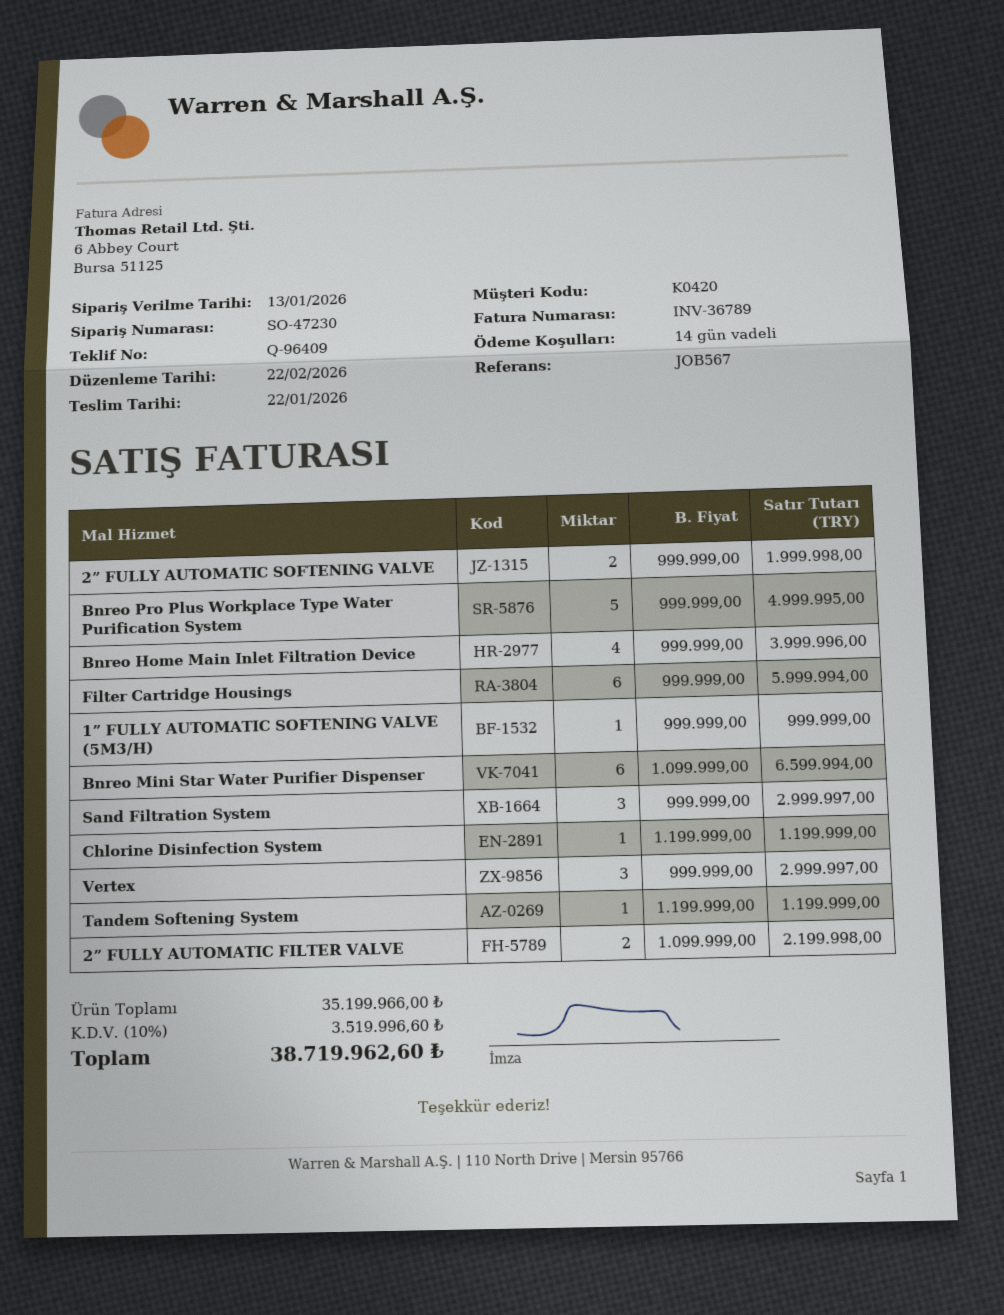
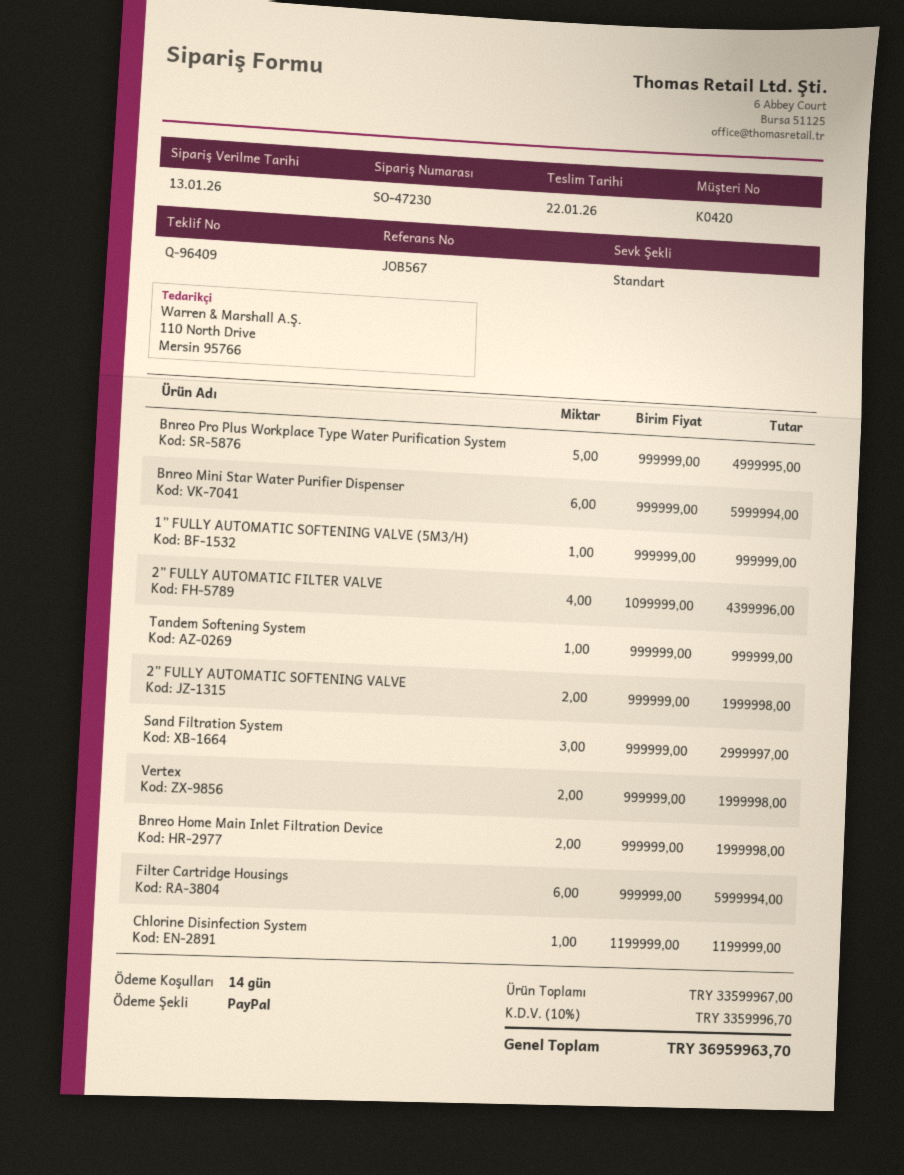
Bnreo Home Main Inlet Filtration Device: 4 x 999999.00 = 3999996.00 -> 2 x 999999.00 = 1999998.00
Bnreo Mini Star Water Purifier Dispenser: 6 x 1099999.00 = 6599994.00 -> 6 x 999999.00 = 5999994.00
Vertex: 3 x 999999.00 = 2999997.00 -> 2 x 999999.00 = 1999998.00
Tandem Softening System: 1 x 1199999.00 = 1199999.00 -> 1 x 999999.00 = 999999.00
2” FULLY AUTOMATIC FILTER VALVE: 2 x 1099999.00 = 2199998.00 -> 4 x 1099999.00 = 4399996.00
subtotal: 35199966.00 -> 33599967.00
tax: 10% = 3519996.60 -> 10% = 3359996.70
total: 38719962.60 -> 36959963.70

